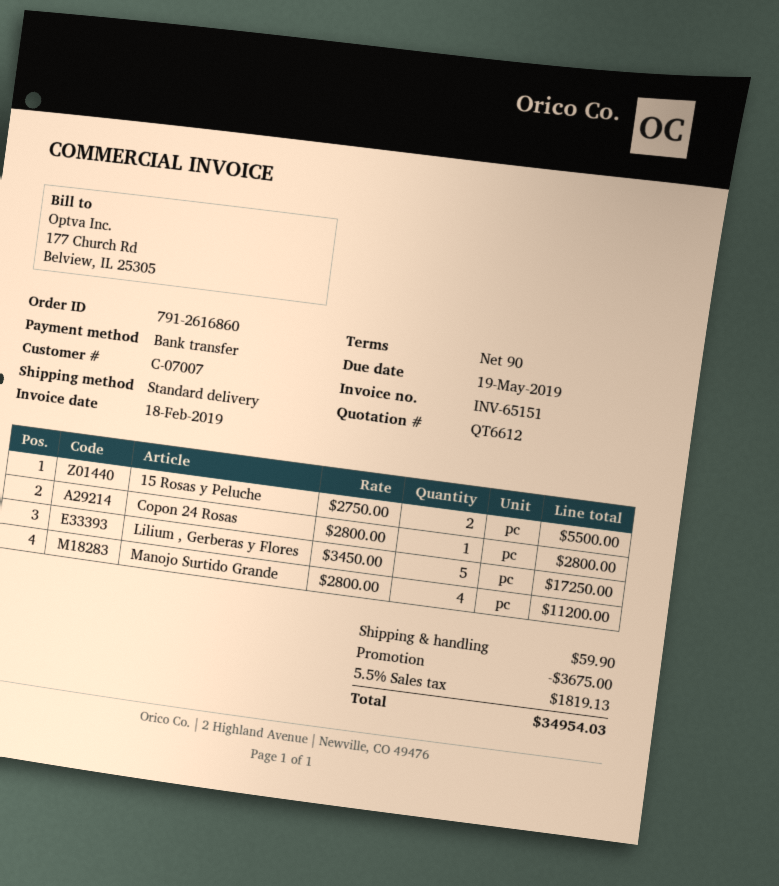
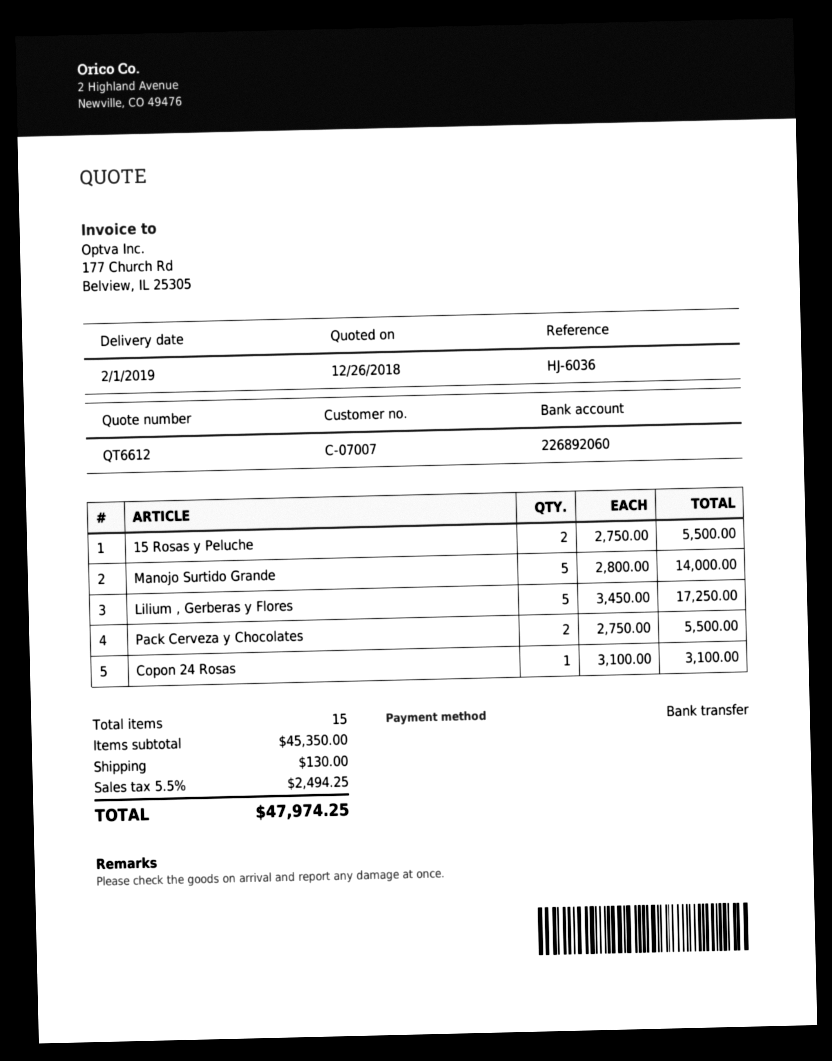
Copon 24 Rosas: 1 x 2800.00 = 2800.00 -> 1 x 3100.00 = 3100.00
Manojo Surtido Grande: 4 x 2800.00 = 11200.00 -> 5 x 2800.00 = 14000.00
Pack Cerveza y Chocolates: none -> 2 x 2750.00 = 5500.00
discount: 3675.00 -> none
shipping: 59.90 -> 130.00
tax: 5.5% = 1819.13 -> 5.5% = 2494.25
total: 34954.03 -> 47974.25

